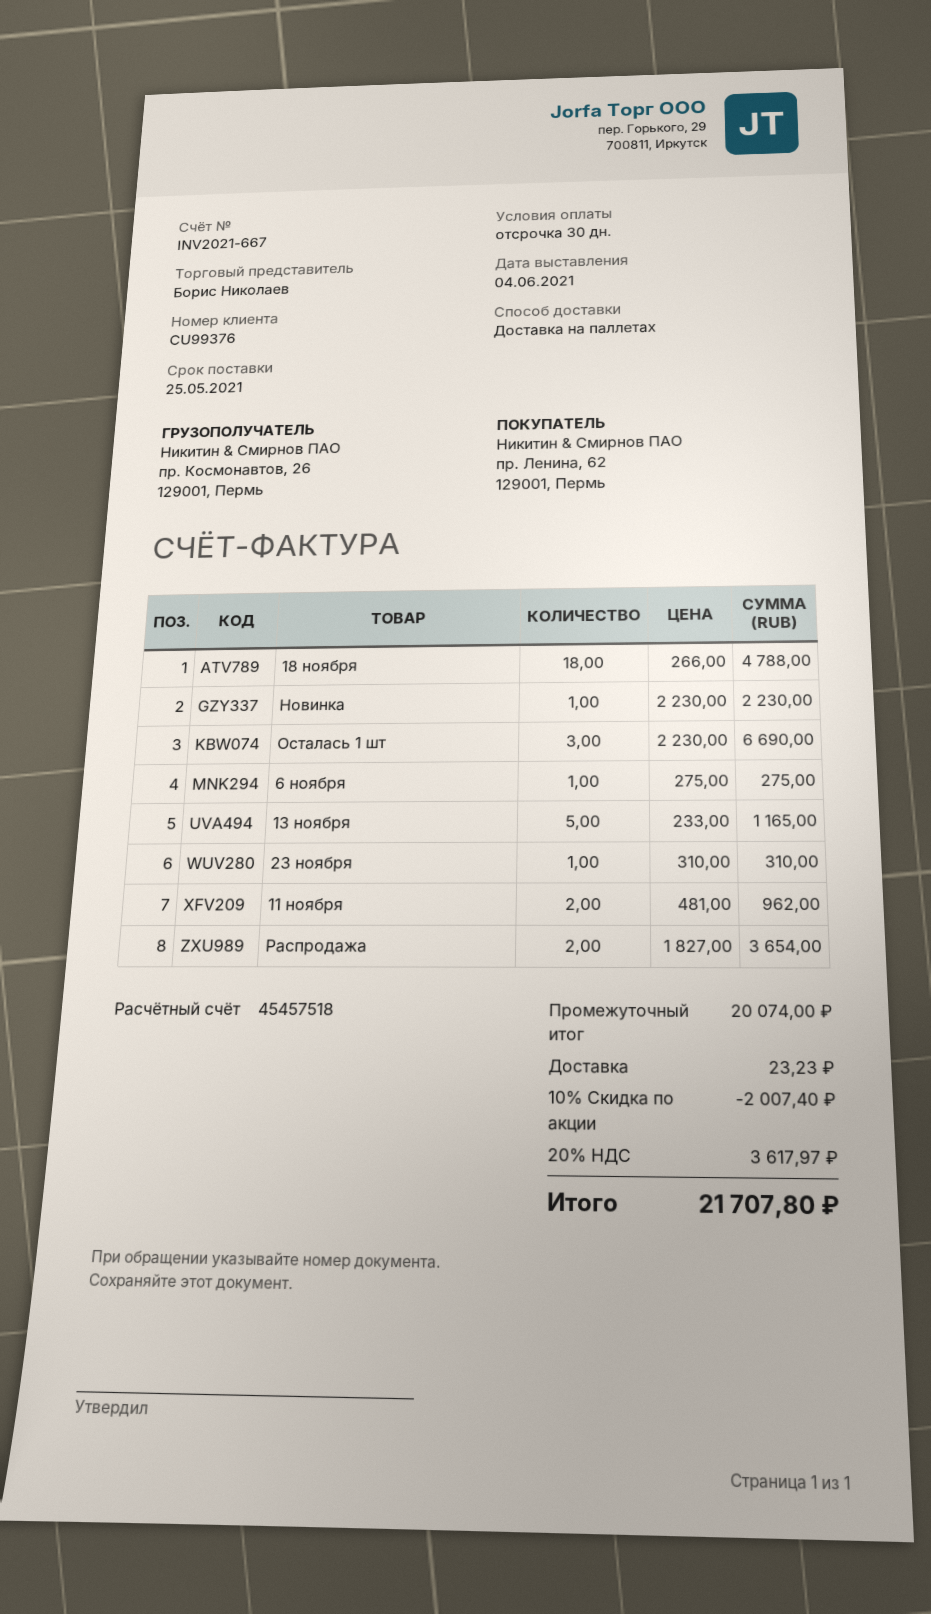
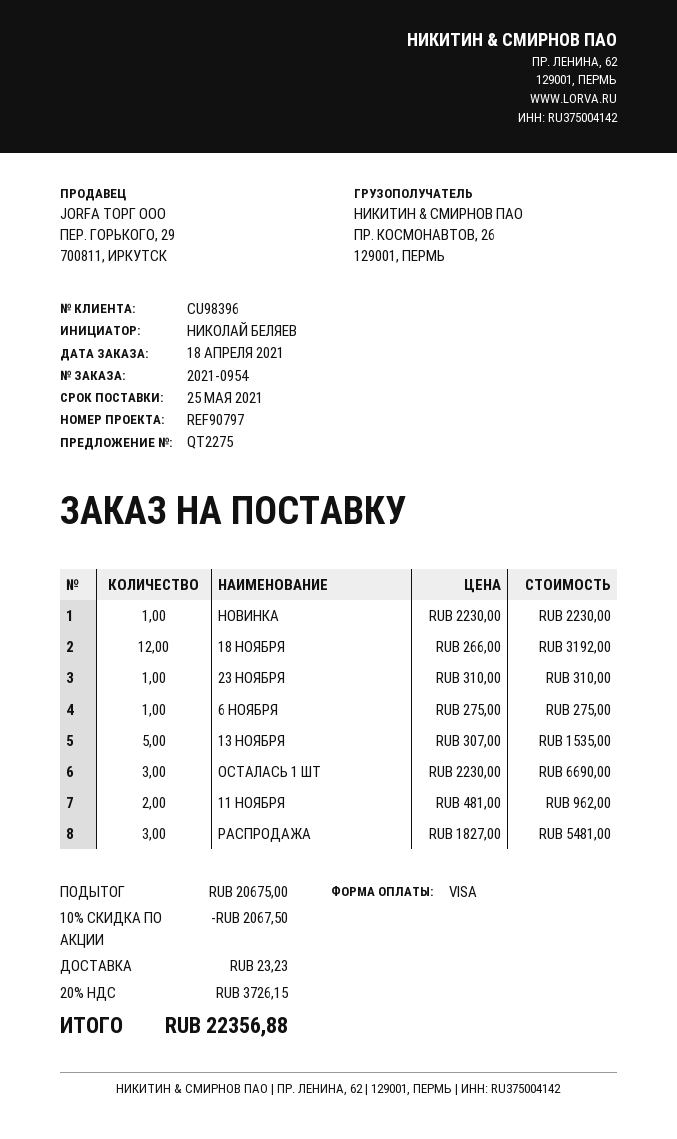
customer number: CU99376 -> CU98396
18 ноября: 18 x 266.00 = 4788.00 -> 12 x 266.00 = 3192.00
13 ноября: 5 x 233.00 = 1165.00 -> 5 x 307.00 = 1535.00
Распродажа: 2 x 1827.00 = 3654.00 -> 3 x 1827.00 = 5481.00
subtotal: 20074.00 -> 20675.00
discount: 10% = 2007.40 -> 10% = 2067.50
tax: 20% = 3617.97 -> 20% = 3726.15
total: 21707.80 -> 22356.88

